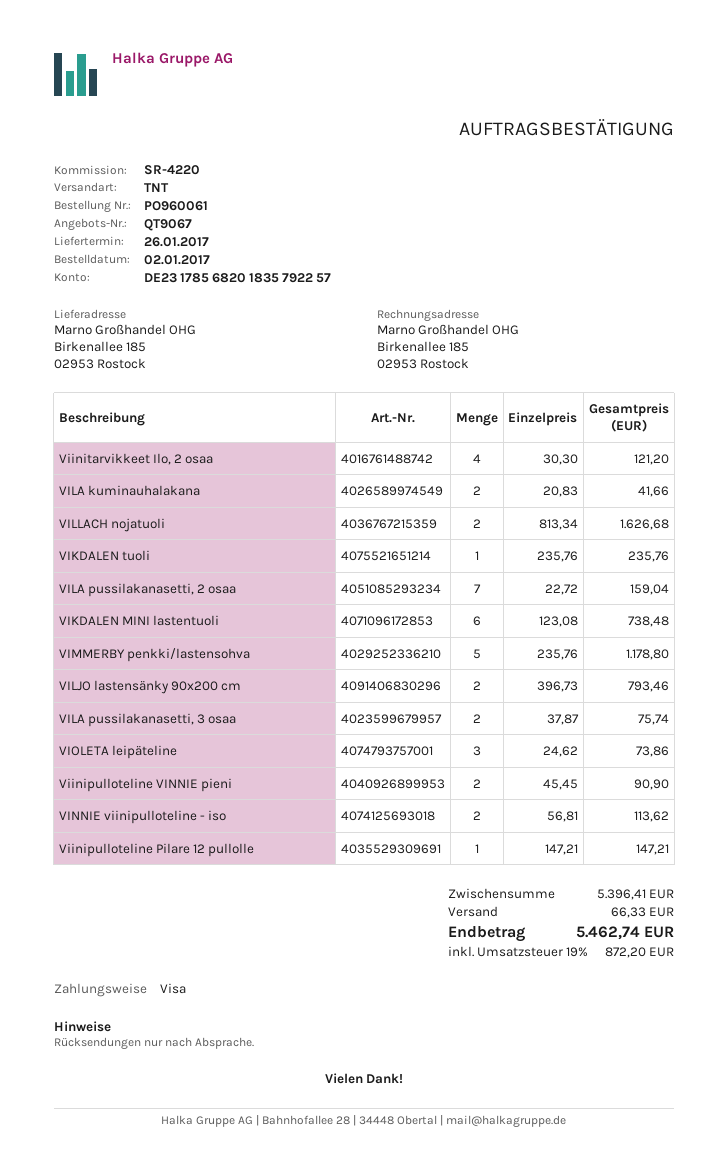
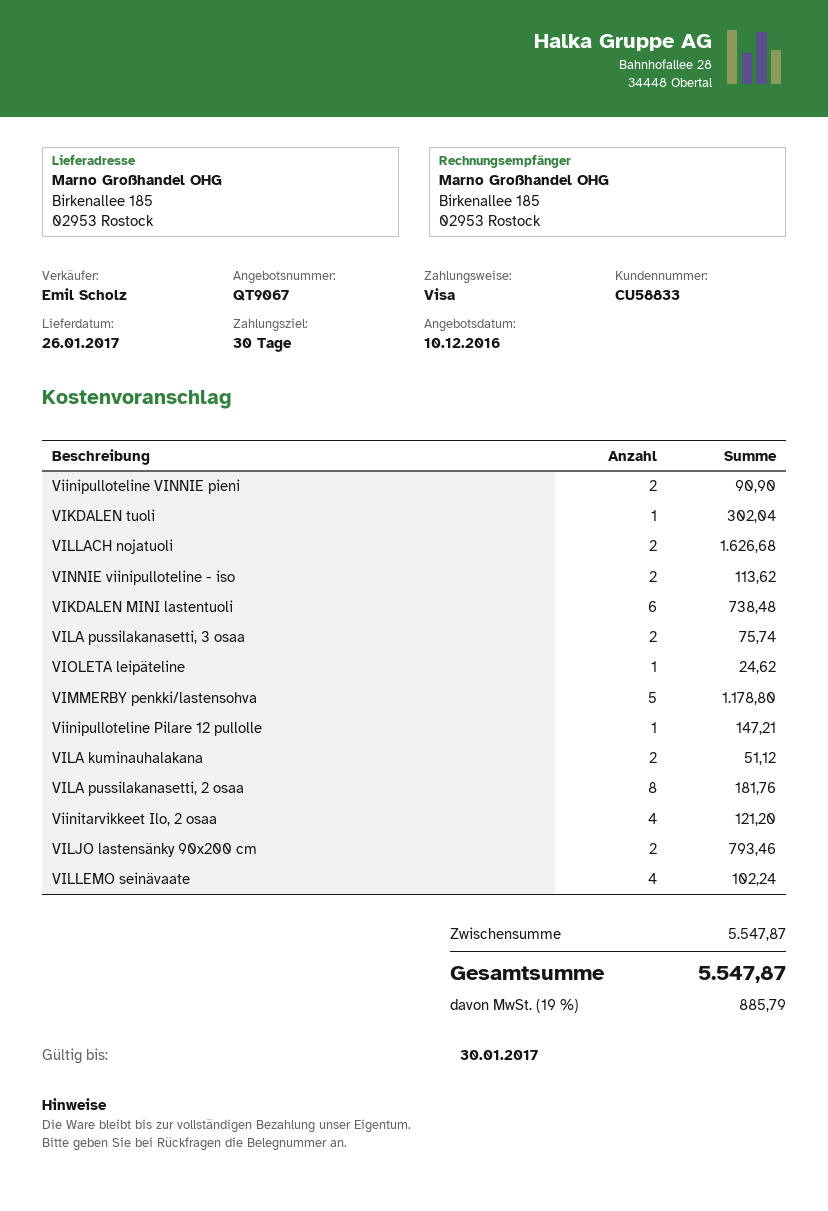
VILA kuminauhalakana: 2 for 41.66 -> 2 for 51.12
VIKDALEN tuoli: 1 for 235.76 -> 1 for 302.04
VILA pussilakanasetti, 2 osaa: 7 for 159.04 -> 8 for 181.76
VIOLETA leipäteline: 3 for 73.86 -> 1 for 24.62
VILLEMO seinävaate: none -> 4 for 102.24
subtotal: 5396.41 -> 5547.87
shipping: 66.33 -> none
tax: 19% = 872.20 -> 19% = 885.79
total: 5462.74 -> 5547.87

